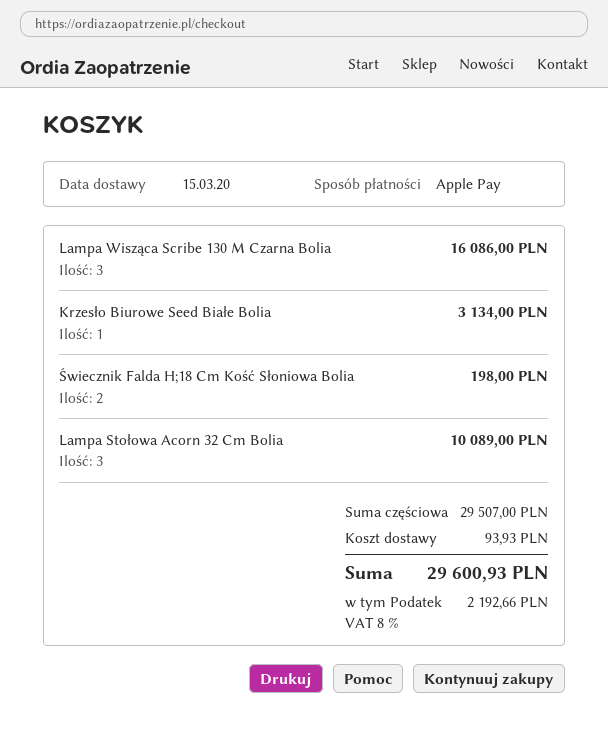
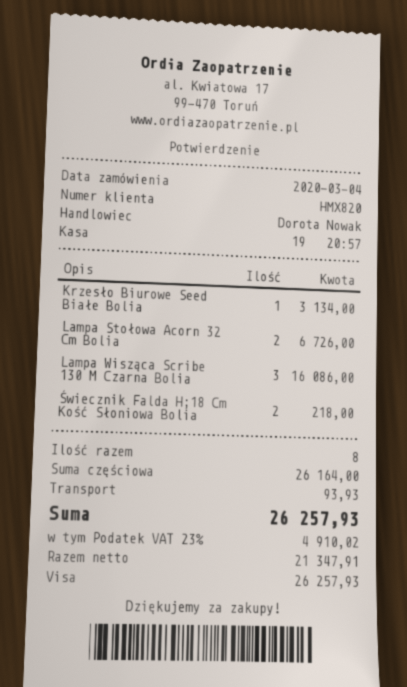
payment method: Apple Pay -> Visa
Świecznik Falda H;18 Cm Kość Słoniowa Bolia: 2 for 198.00 -> 2 for 218.00
Lampa Stołowa Acorn 32 Cm Bolia: 3 for 10089.00 -> 2 for 6726.00
subtotal: 29507.00 -> 26164.00
tax: 8% = 2192.66 -> 23% = 4910.02
total: 29600.93 -> 26257.93

